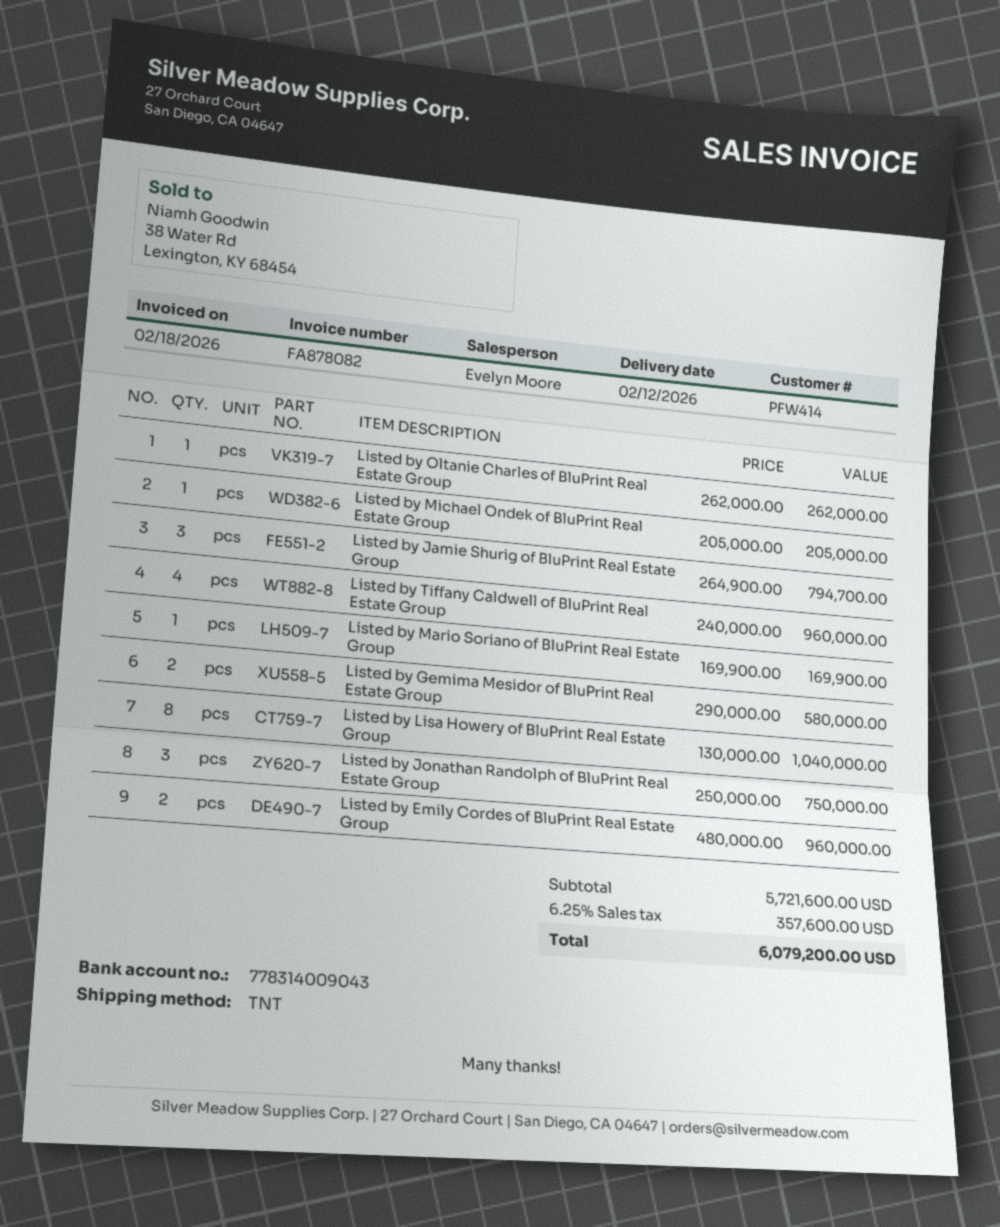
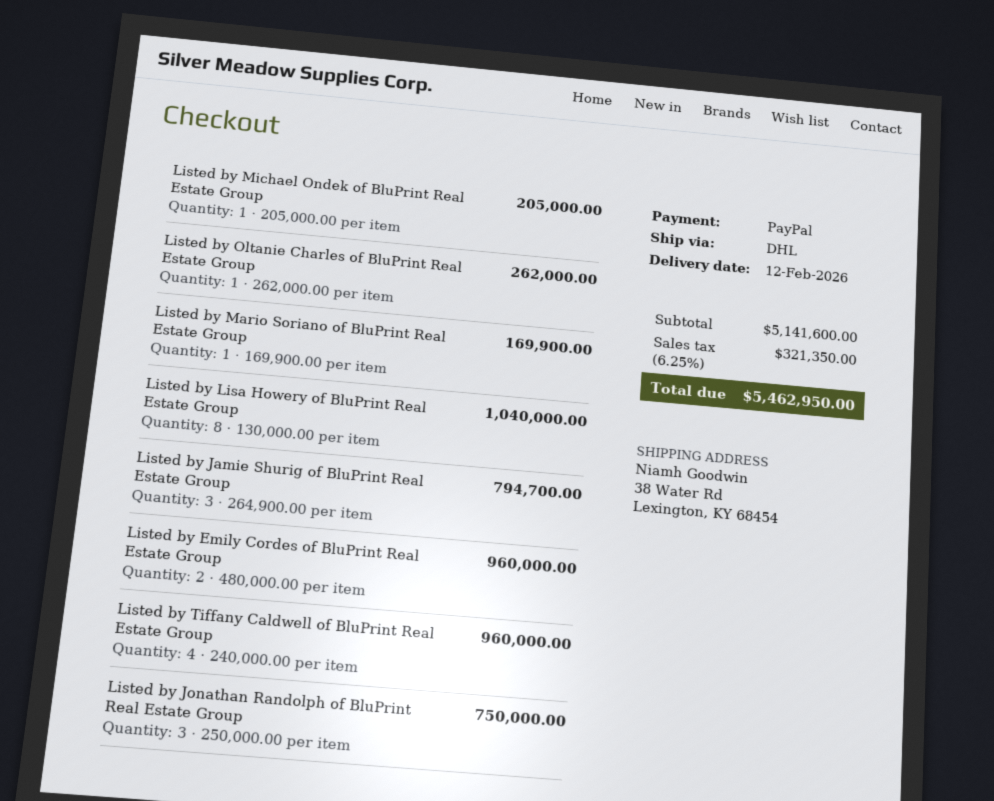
shipping method: TNT -> DHL
Listed by Gemima Mesidor of BluPrint Real Estate Group: 2 x 290000.00 = 580000.00 -> none
subtotal: 5721600.00 -> 5141600.00
tax: 6.25% = 357600.00 -> 6.25% = 321350.00
total: 6079200.00 -> 5462950.00

